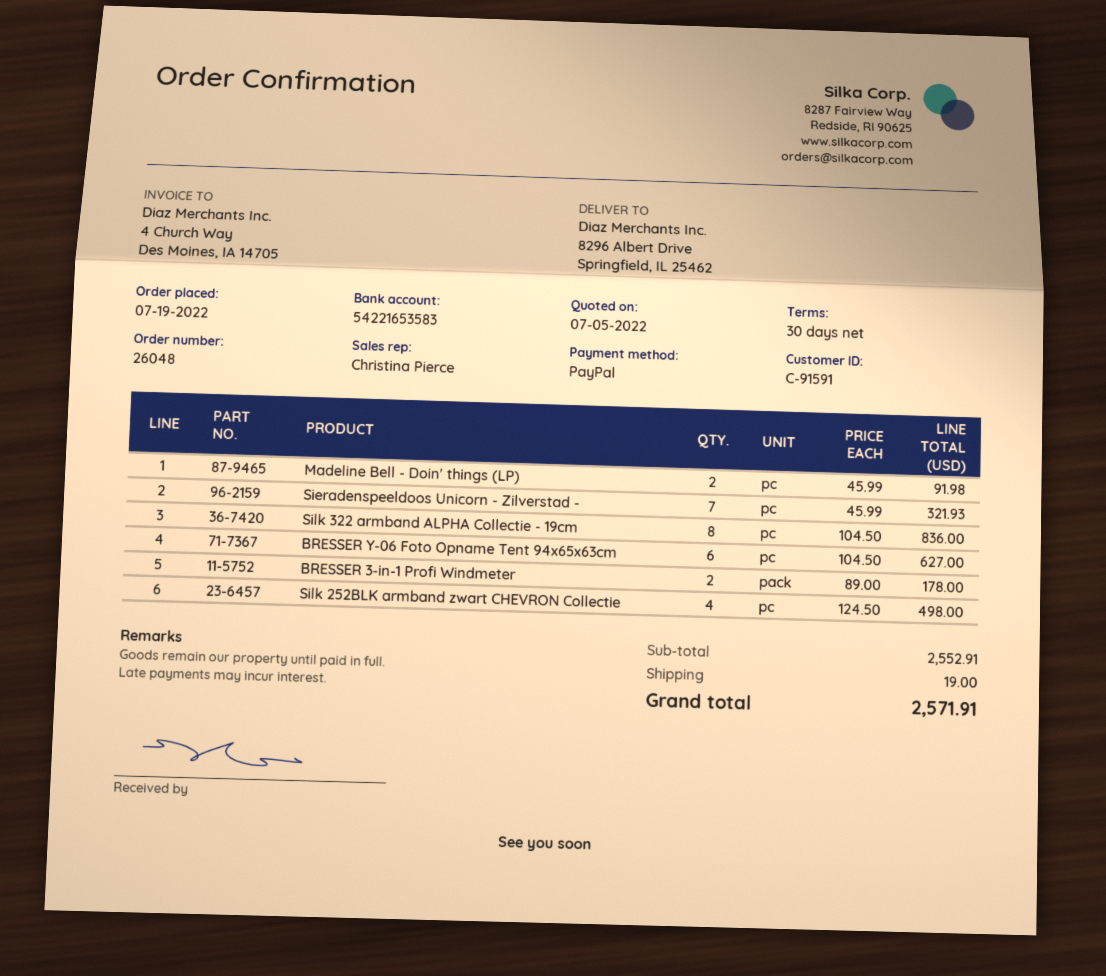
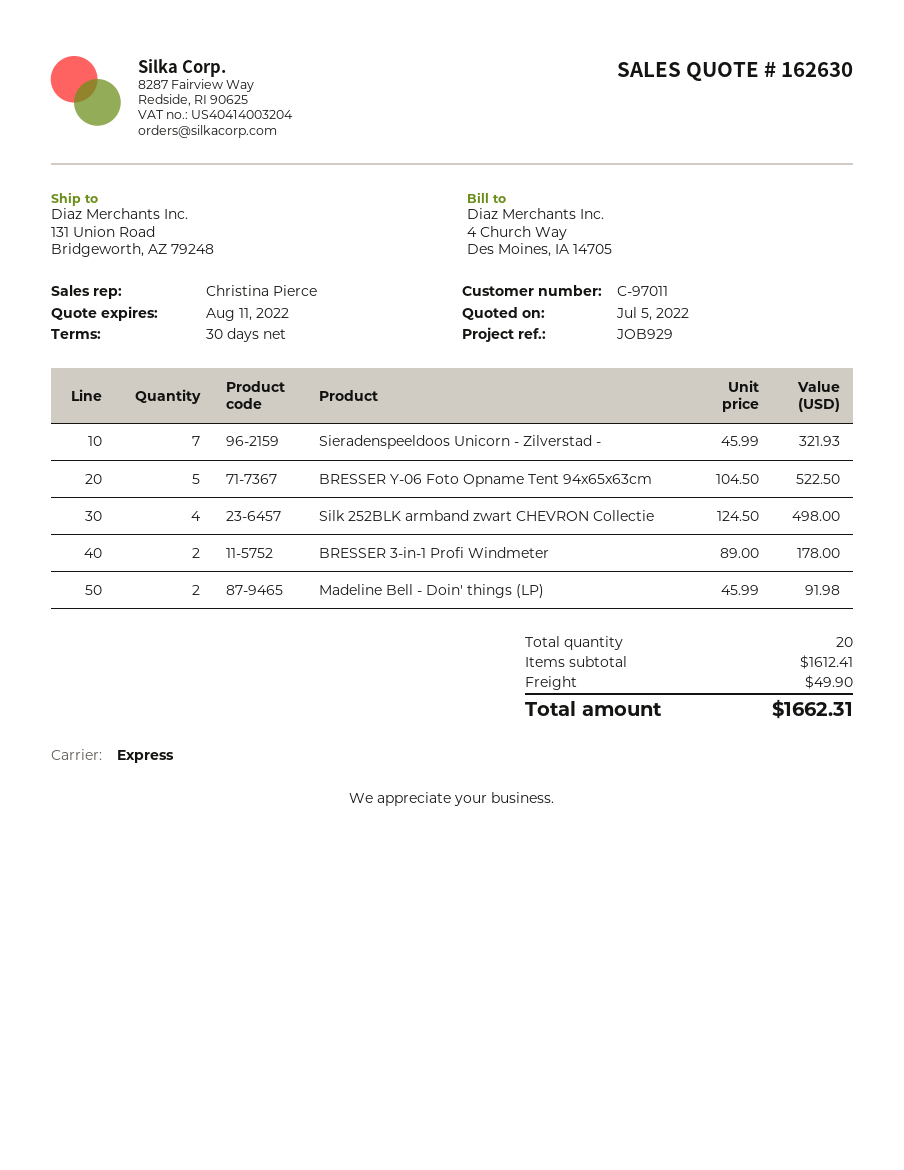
customer number: C-91591 -> C-97011
ship to: 8296 Albert Drive, Springfield, IL 25462 -> 131 Union Road, Bridgeworth, AZ 79248
Silk 322 armband ALPHA Collectie - 19cm: 8 x 104.50 = 836.00 -> none
BRESSER Y-06 Foto Opname Tent 94x65x63cm: 6 x 104.50 = 627.00 -> 5 x 104.50 = 522.50
subtotal: 2552.91 -> 1612.41
shipping: 19.00 -> 49.90
total: 2571.91 -> 1662.31

